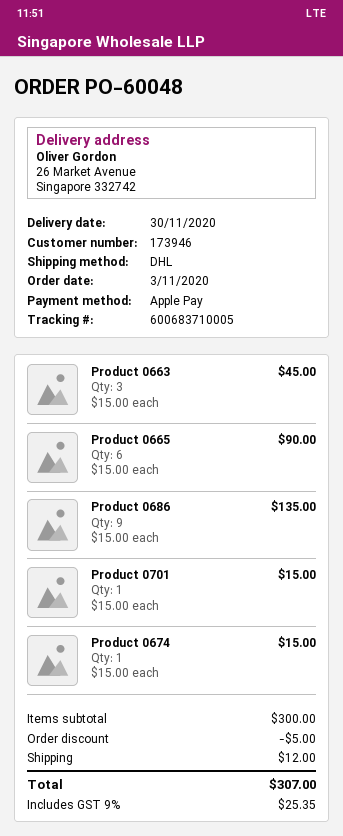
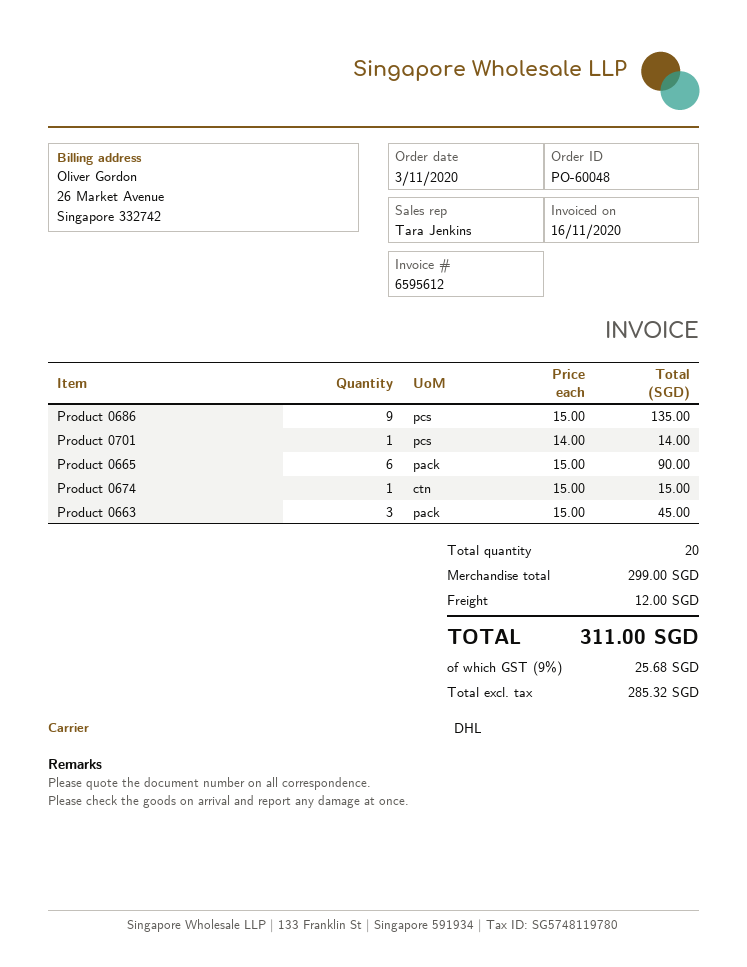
Product 0701: 1 x 15.00 = 15.00 -> 1 x 14.00 = 14.00
subtotal: 300.00 -> 299.00
discount: 5.00 -> none
tax: 9% = 25.35 -> 9% = 25.68
total: 307.00 -> 311.00

